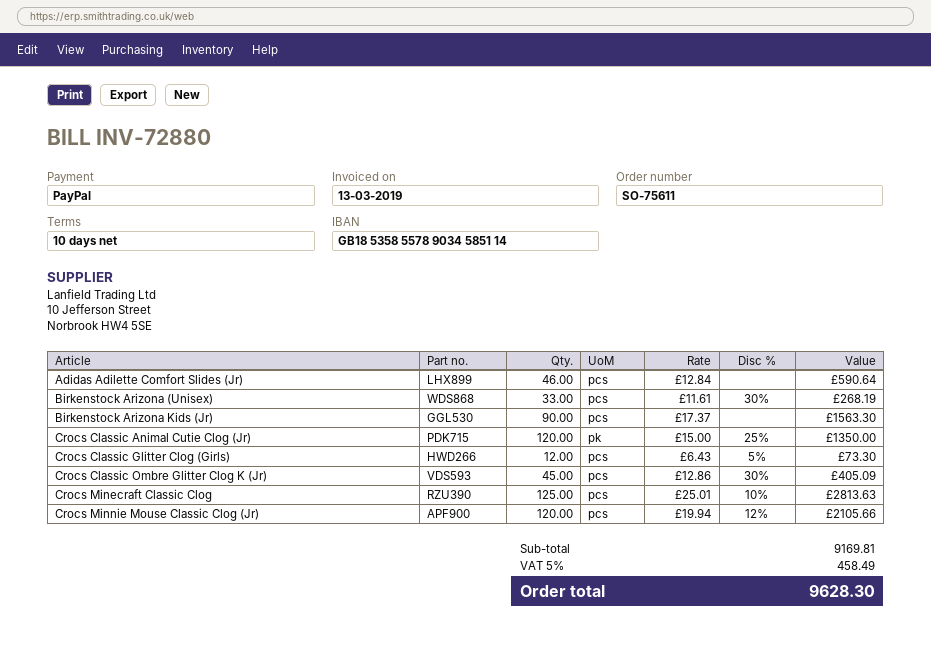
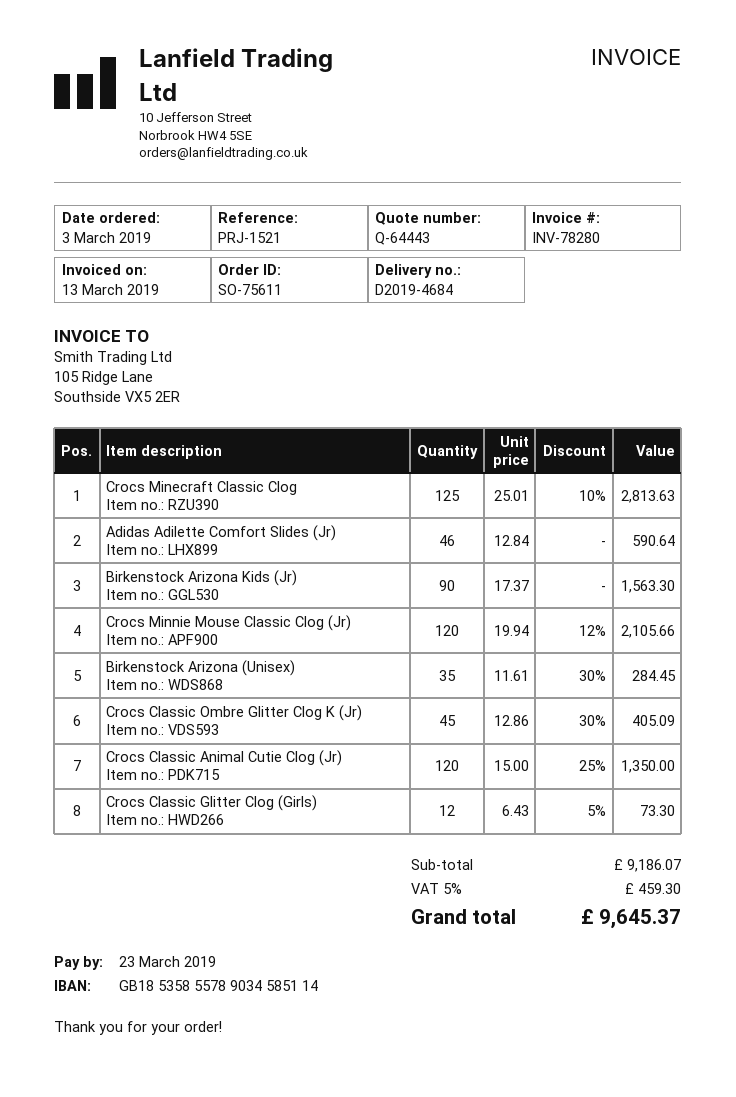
invoice number: INV-72880 -> INV-78280
Birkenstock Arizona (Unisex): 33 x 11.61 - 30% = 268.19 -> 35 x 11.61 - 30% = 284.45
subtotal: 9169.81 -> 9186.07
tax: 5% = 458.49 -> 5% = 459.30
total: 9628.30 -> 9645.37

